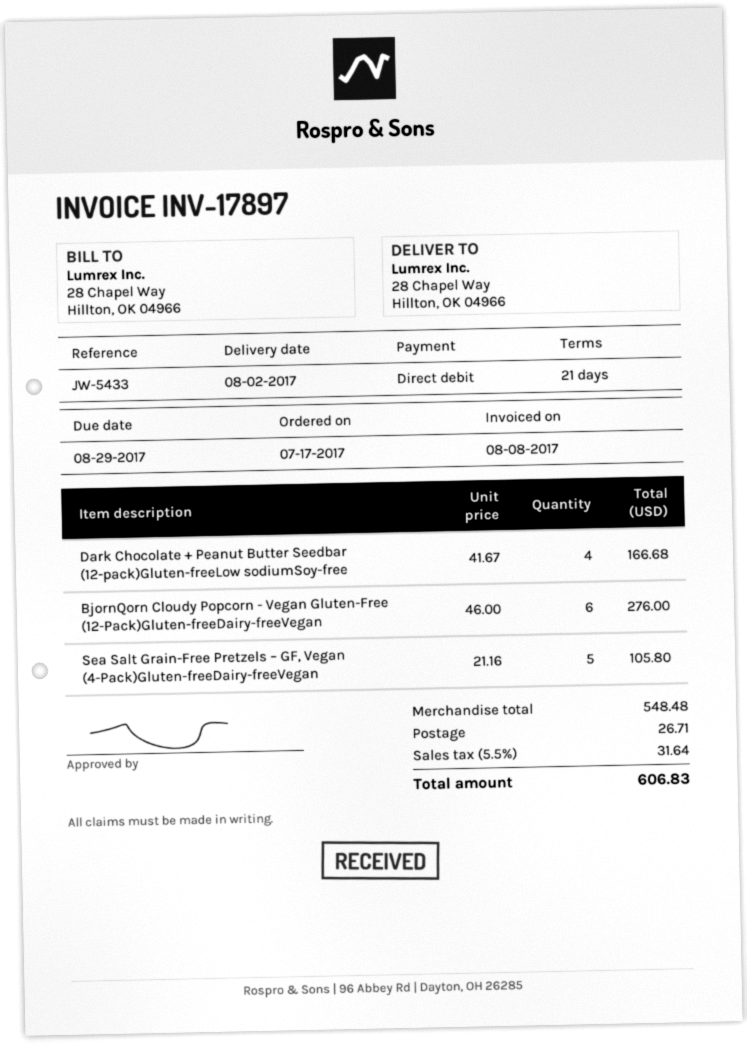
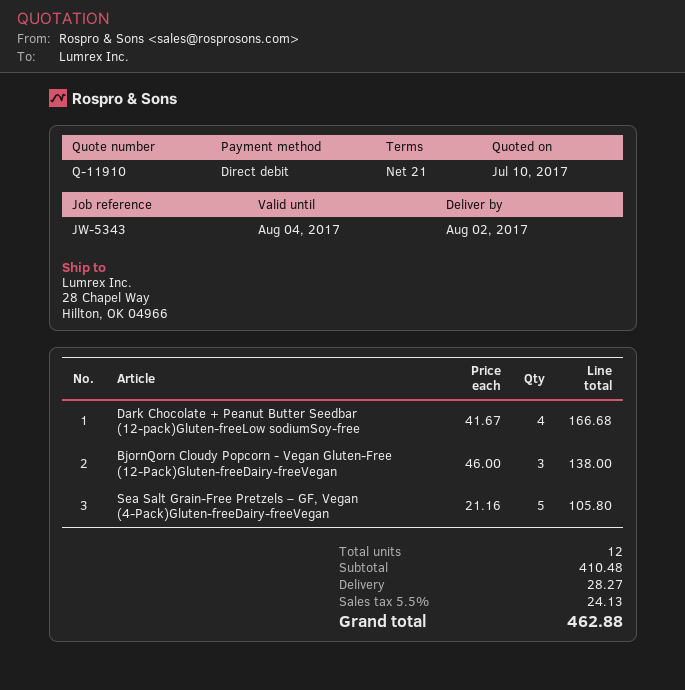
reference: JW-5433 -> JW-5343
BjornQorn Cloudy Popcorn - Vegan Gluten-Free (12-Pack)Gluten-freeDairy-freeVegan: 6 x 46.00 = 276.00 -> 3 x 46.00 = 138.00
subtotal: 548.48 -> 410.48
shipping: 26.71 -> 28.27
tax: 5.5% = 31.64 -> 5.5% = 24.13
total: 606.83 -> 462.88

